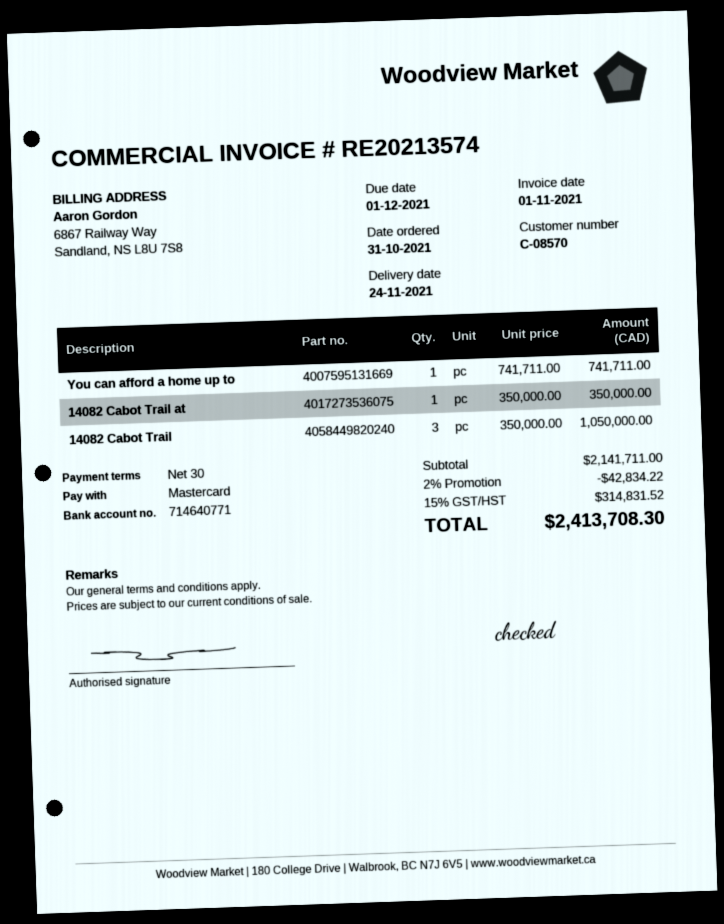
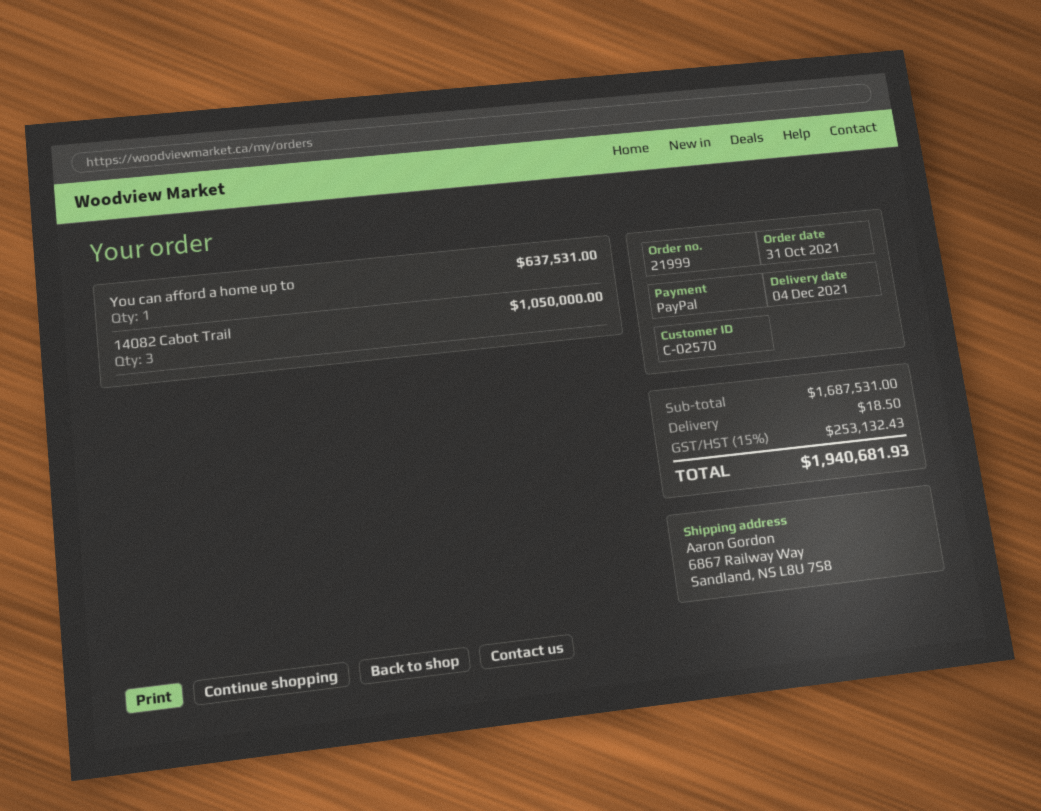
delivery date: 2021-11-24 -> 2021-12-04
customer number: C-08570 -> C-02570
payment method: Mastercard -> PayPal
You can afford a home up to: 1 for 741711.00 -> 1 for 637531.00
14082 Cabot Trail at: 1 for 350000.00 -> none
subtotal: 2141711.00 -> 1687531.00
discount: 2% = 42834.22 -> none
shipping: none -> 18.50
tax: 15% = 314831.52 -> 15% = 253132.43
total: 2413708.30 -> 1940681.93

